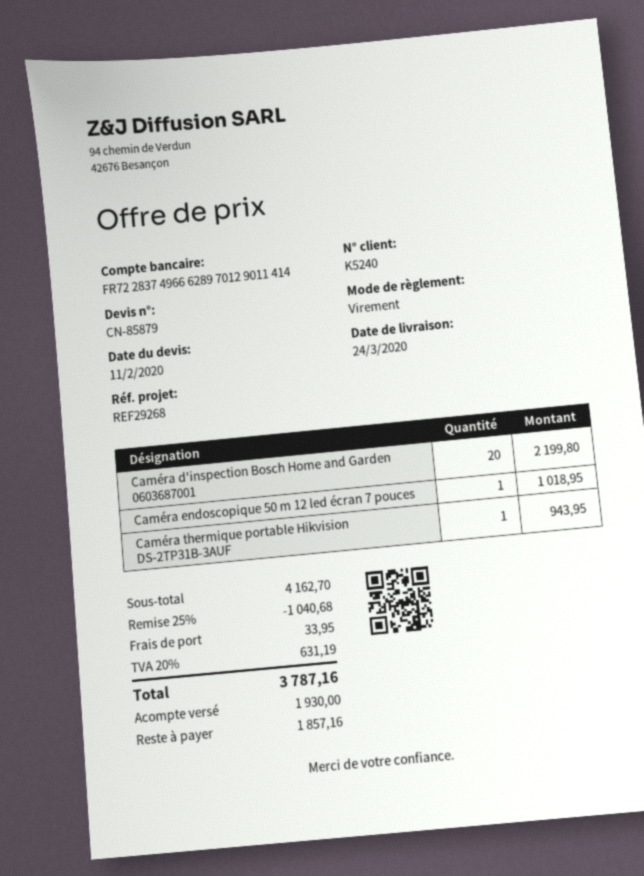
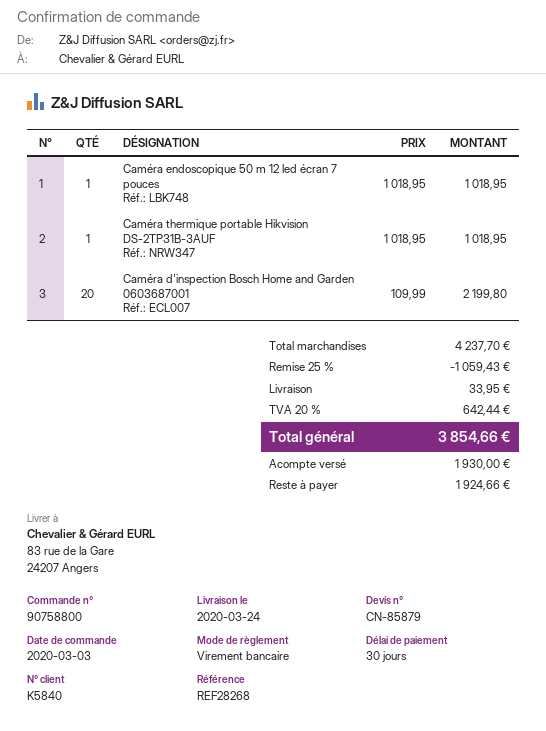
customer number: K5240 -> K5840
reference: REF29268 -> REF28268
Caméra thermique portable Hikvision DS-2TP31B-3AUF: 1 for 943.95 -> 1 for 1018.95
subtotal: 4162.70 -> 4237.70
discount: 25% = 1040.68 -> 25% = 1059.43
tax: 20% = 631.19 -> 20% = 642.44
total: 3787.16 -> 3854.66
balance: 1857.16 -> 1924.66

